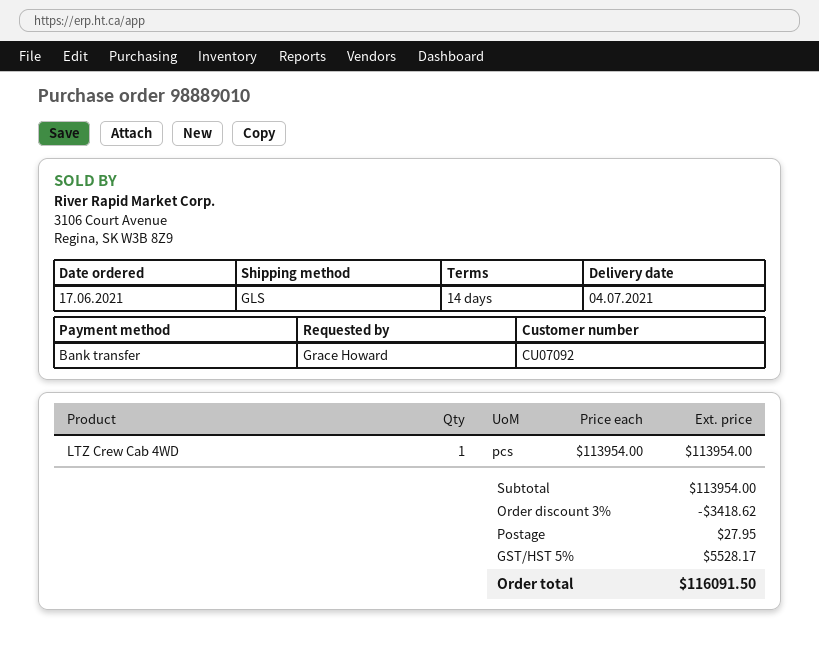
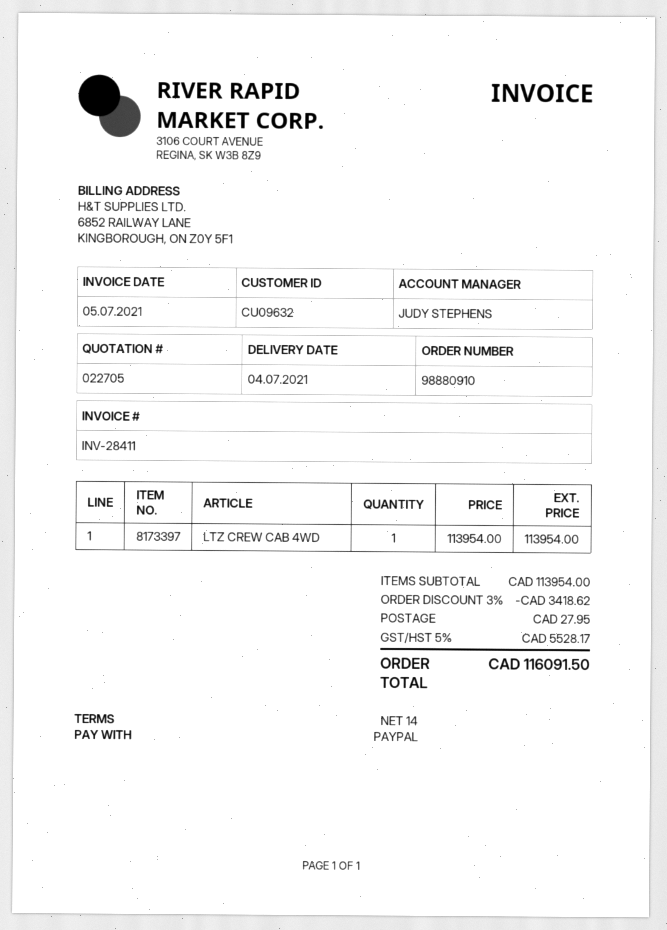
order number: 98889010 -> 98880910
customer number: CU07092 -> CU09632
payment method: bank transfer -> PayPal

